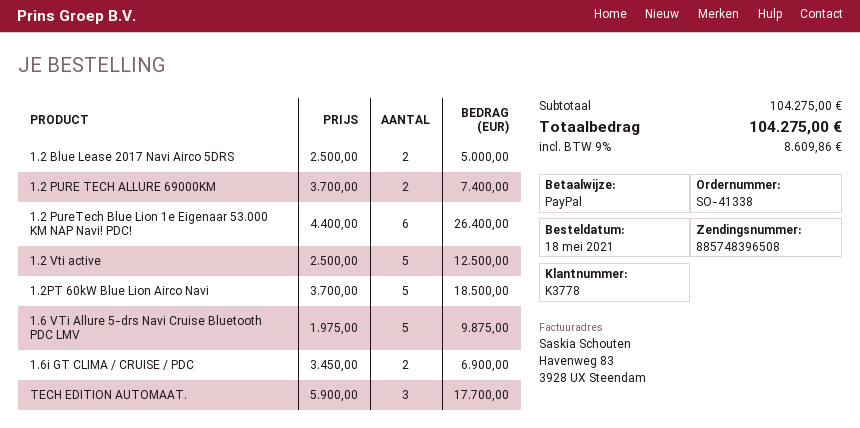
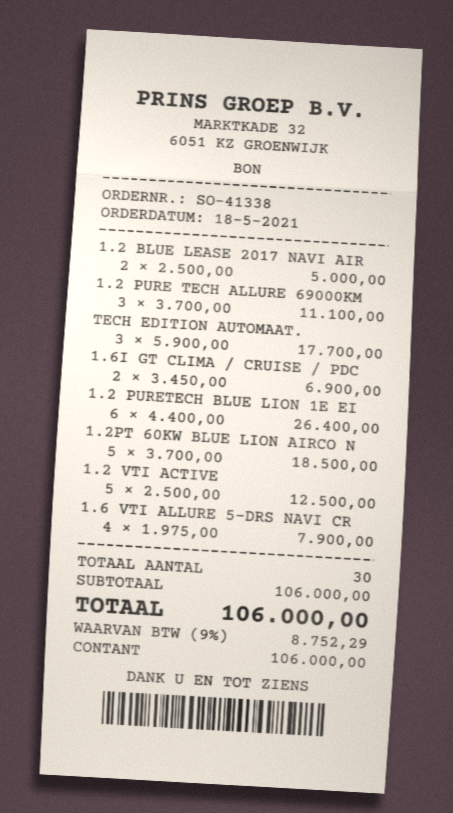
payment method: PayPal -> cash
1.2 PURE TECH ALLURE 69000KM: 2 x 3700.00 = 7400.00 -> 3 x 3700.00 = 11100.00
1.6 VTi Allure 5-drs Navi Cruise Bluetooth PDC LMV: 5 x 1975.00 = 9875.00 -> 4 x 1975.00 = 7900.00
subtotal: 104275.00 -> 106000.00
tax: 9% = 8609.86 -> 9% = 8752.29
total: 104275.00 -> 106000.00

